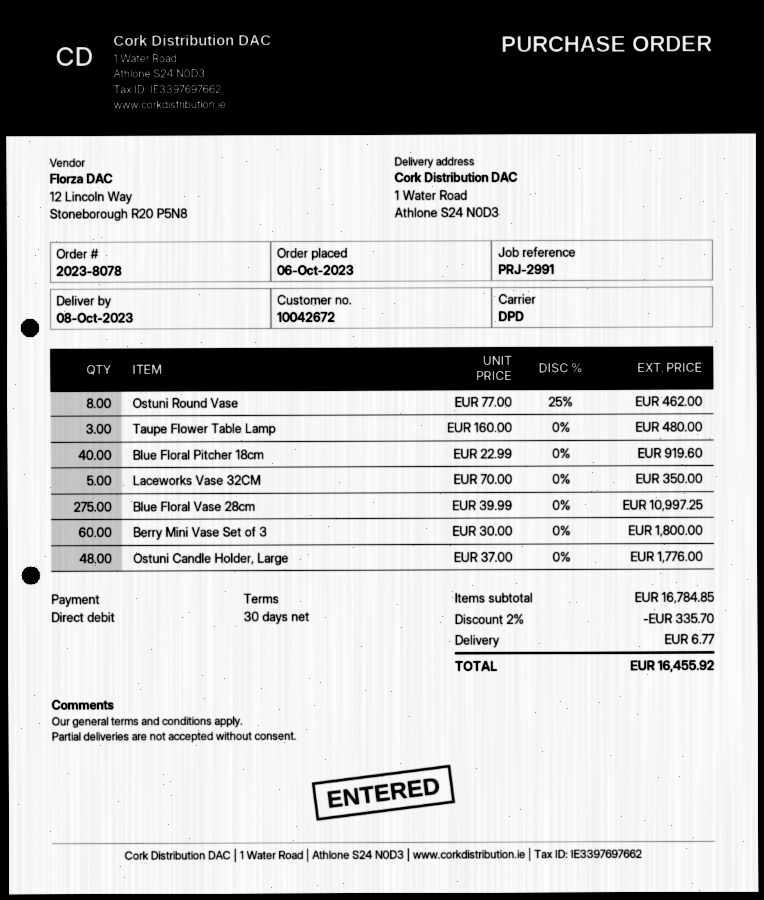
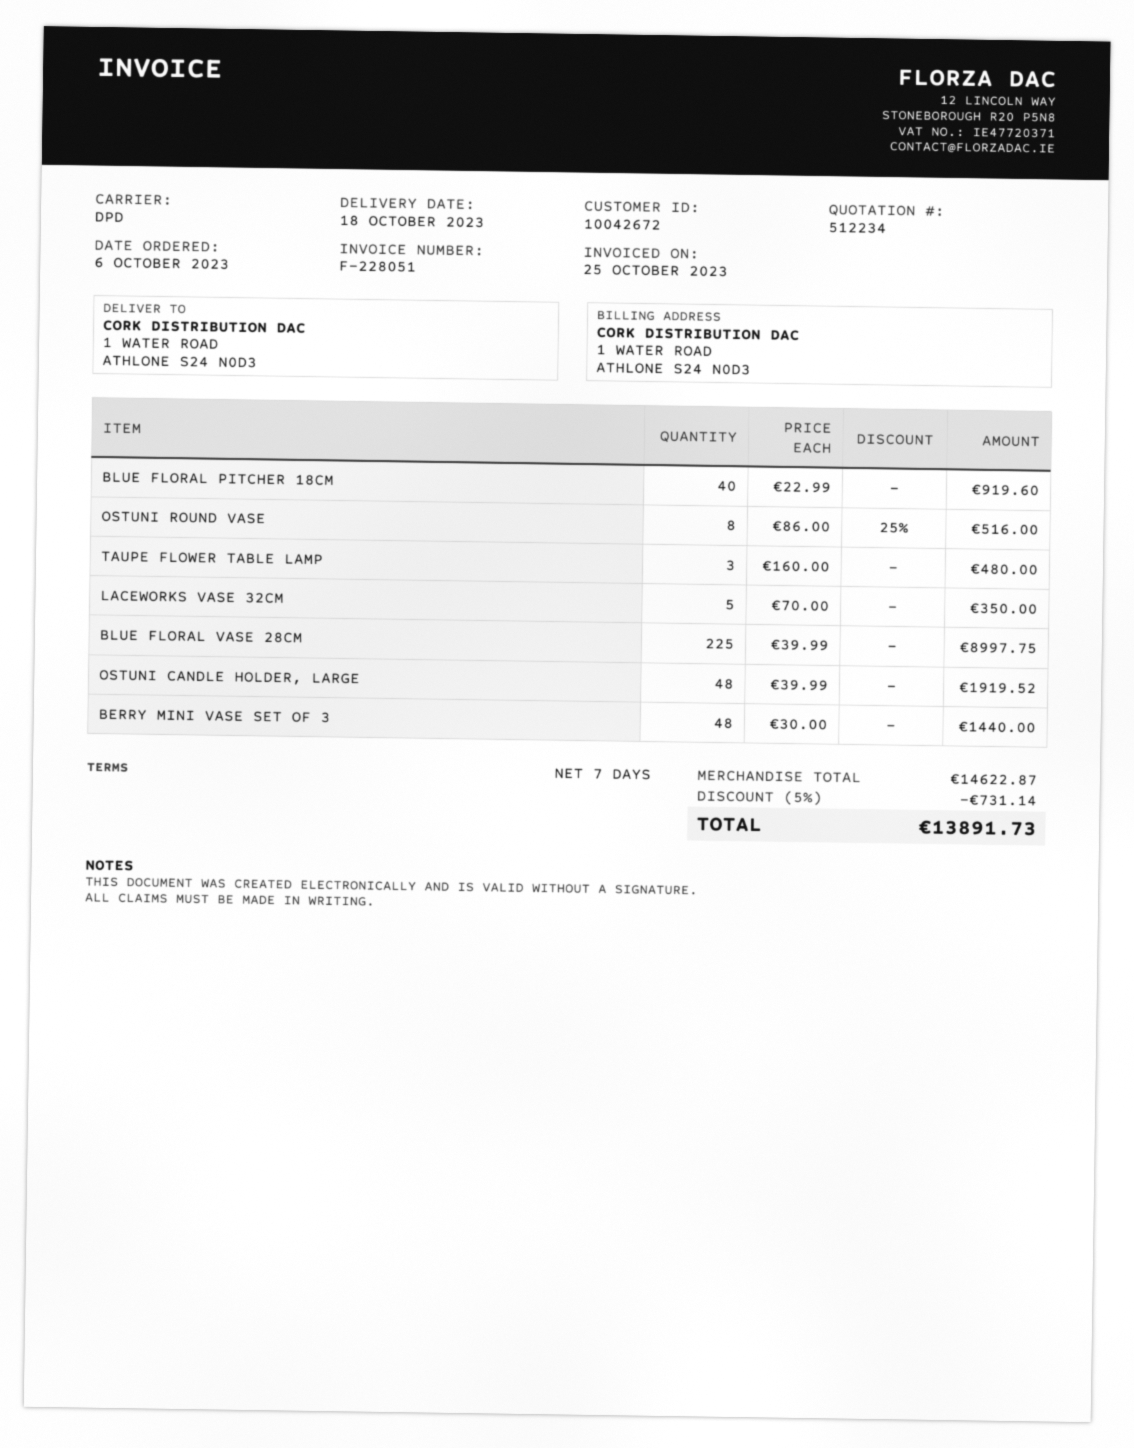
delivery date: 2023-10-08 -> 2023-10-18
payment terms: 30 days -> 7 days
Ostuni Round Vase: 8 x 77.00 - 25% = 462.00 -> 8 x 86.00 - 25% = 516.00
Blue Floral Vase 28cm: 275 x 39.99 = 10997.25 -> 225 x 39.99 = 8997.75
Berry Mini Vase Set of 3: 60 x 30.00 = 1800.00 -> 48 x 30.00 = 1440.00
Ostuni Candle Holder, Large: 48 x 37.00 = 1776.00 -> 48 x 39.99 = 1919.52
subtotal: 16784.85 -> 14622.87
discount: 2% = 335.70 -> 5% = 731.14
shipping: 6.77 -> none
total: 16455.92 -> 13891.73

